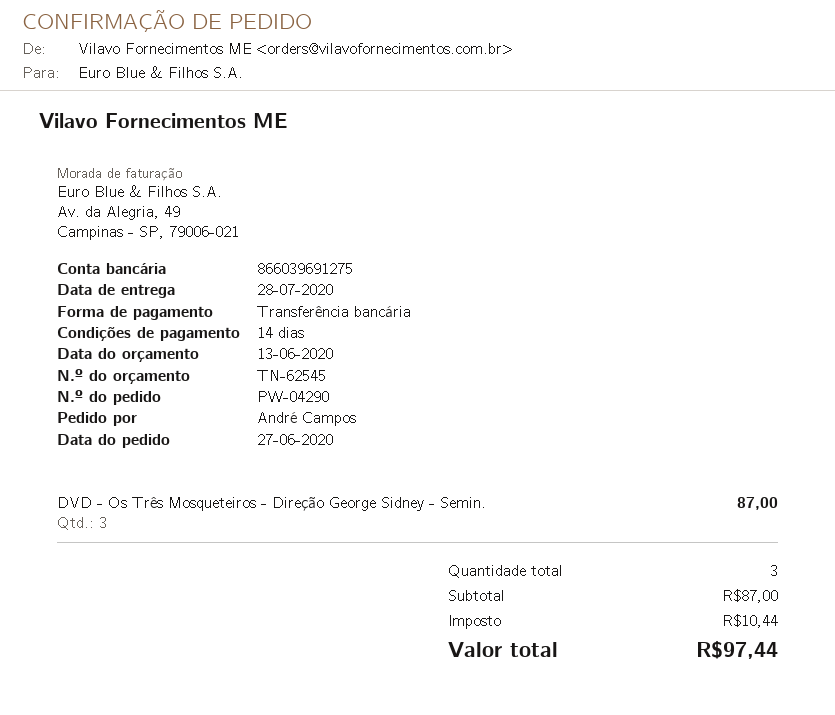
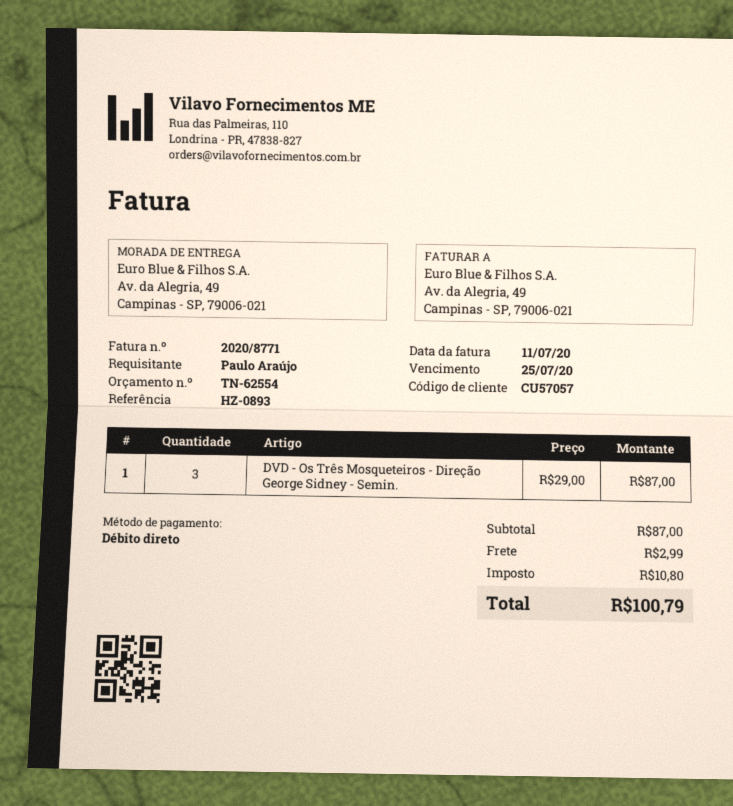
quote number: TN-62545 -> TN-62554
ordered by: André Campos -> Paulo Araújo
payment method: bank transfer -> direct debit
shipping: none -> 2.99
tax: 10.44 -> 10.80
total: 97.44 -> 100.79

